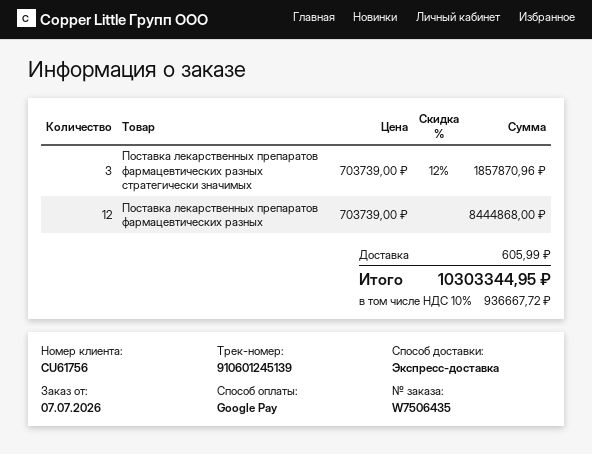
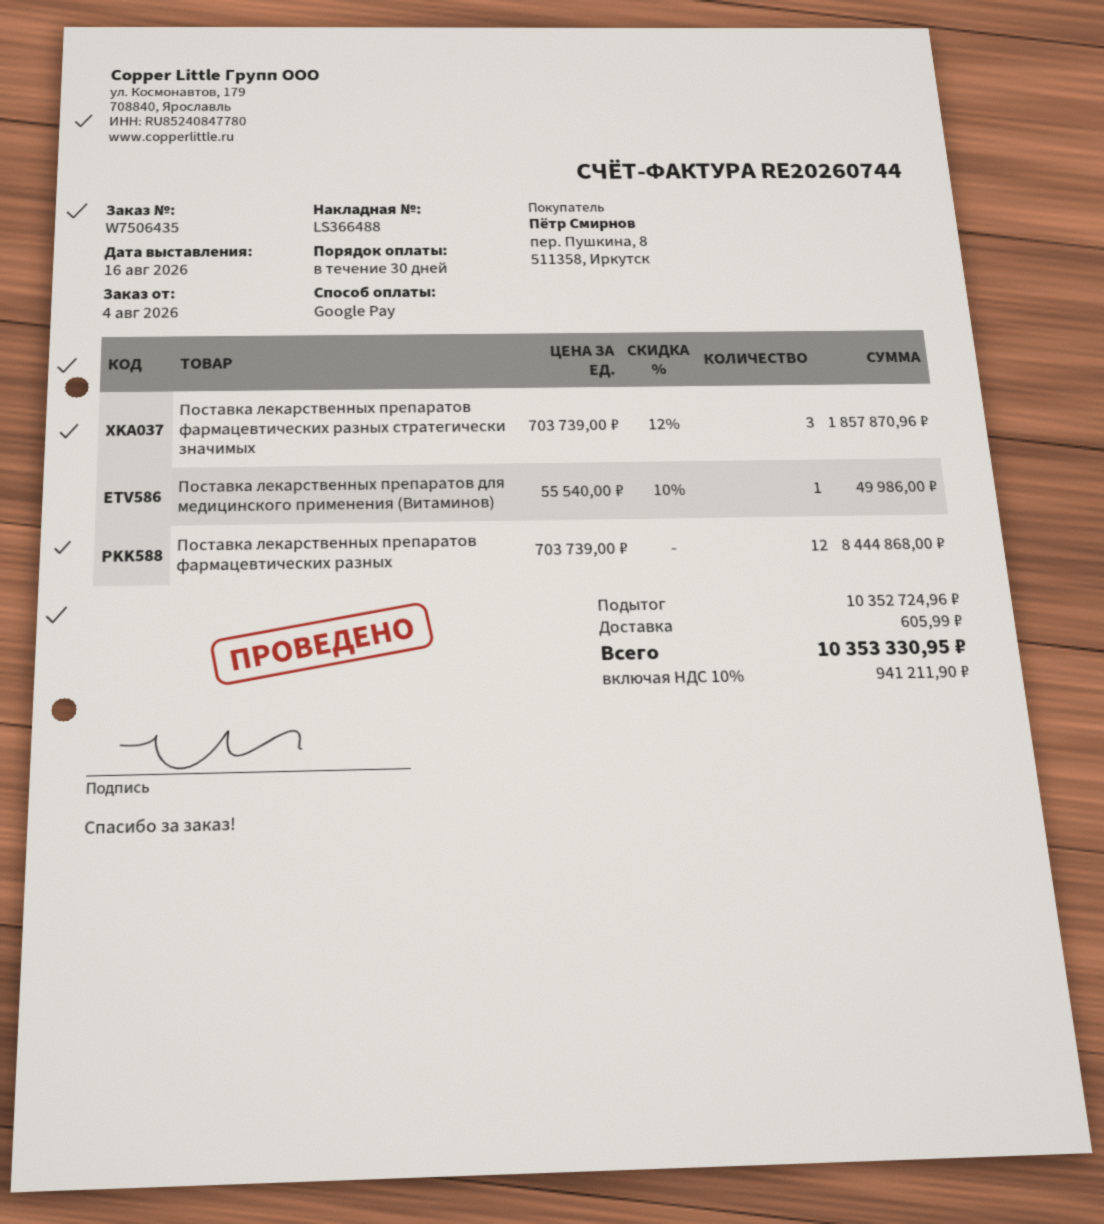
order date: 2026-07-07 -> 2026-08-04
Поставка лекарственных препаратов для медицинского применения (Витаминов): none -> 1 x 55540.00 - 10% = 49986.00
tax: 10% = 936667.72 -> 10% = 941211.90
total: 10303344.95 -> 10353330.95

